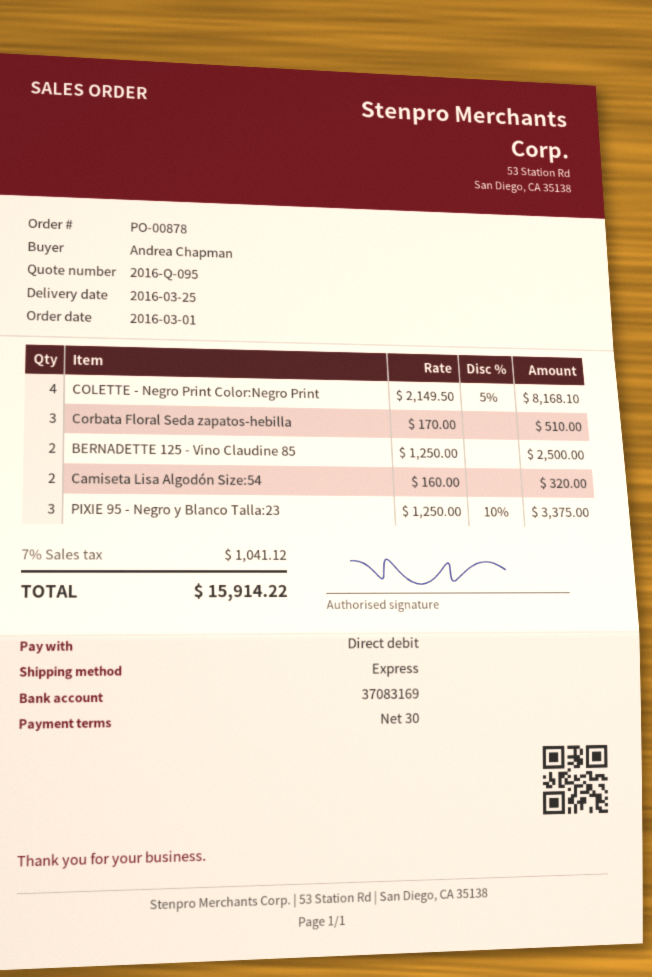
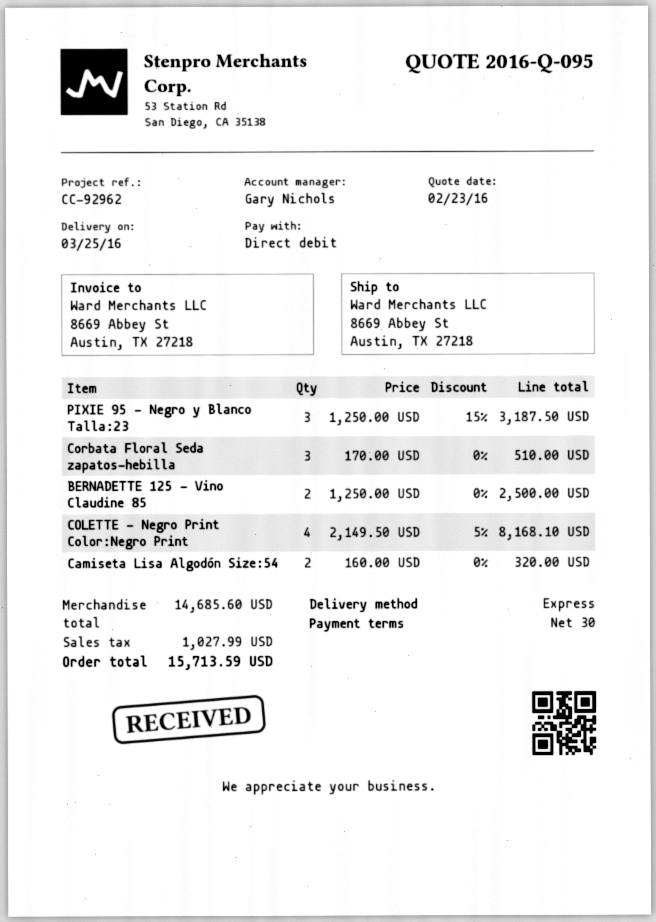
PIXIE 95 - Negro y Blanco Talla:23: 3 x 1250.00 - 10% = 3375.00 -> 3 x 1250.00 - 15% = 3187.50
tax: 1041.12 -> 1027.99
total: 15914.22 -> 15713.59

